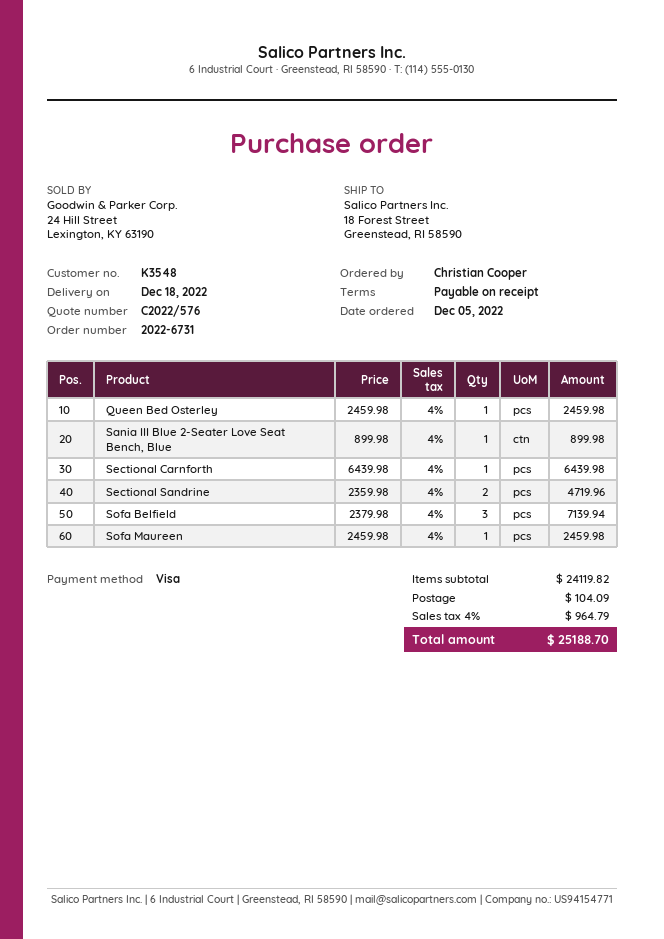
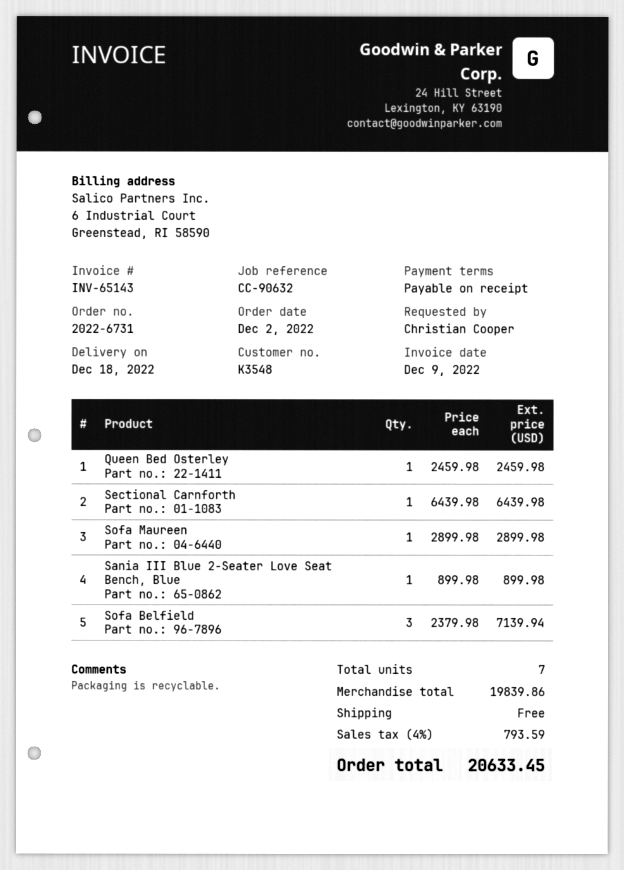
order date: 2022-12-05 -> 2022-12-02
Sectional Sandrine: 2 x 2359.98 = 4719.96 -> none
Sofa Maureen: 1 x 2459.98 = 2459.98 -> 1 x 2899.98 = 2899.98
subtotal: 24119.82 -> 19839.86
shipping: 104.09 -> 0.00
tax: 4% = 964.79 -> 4% = 793.59
total: 25188.70 -> 20633.45

